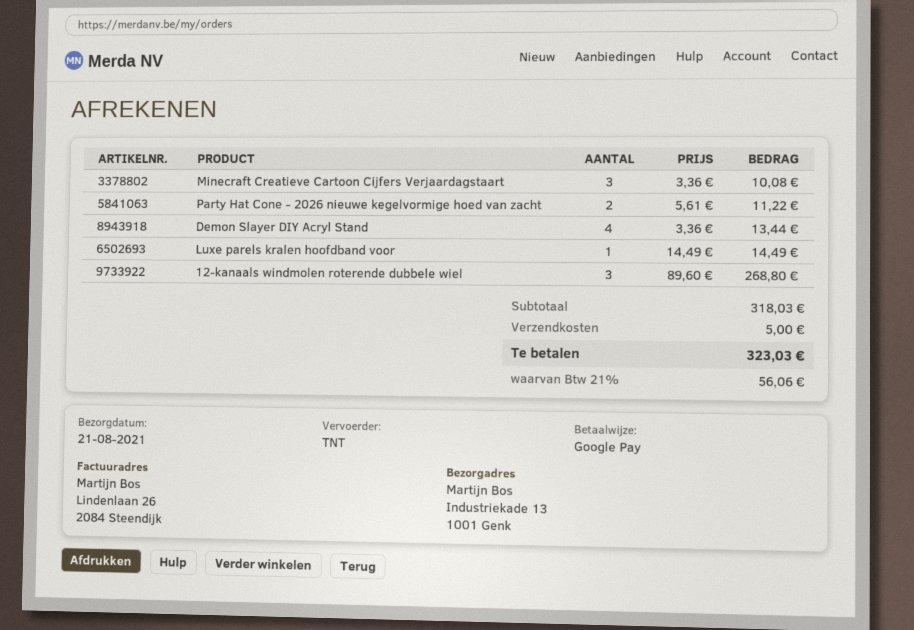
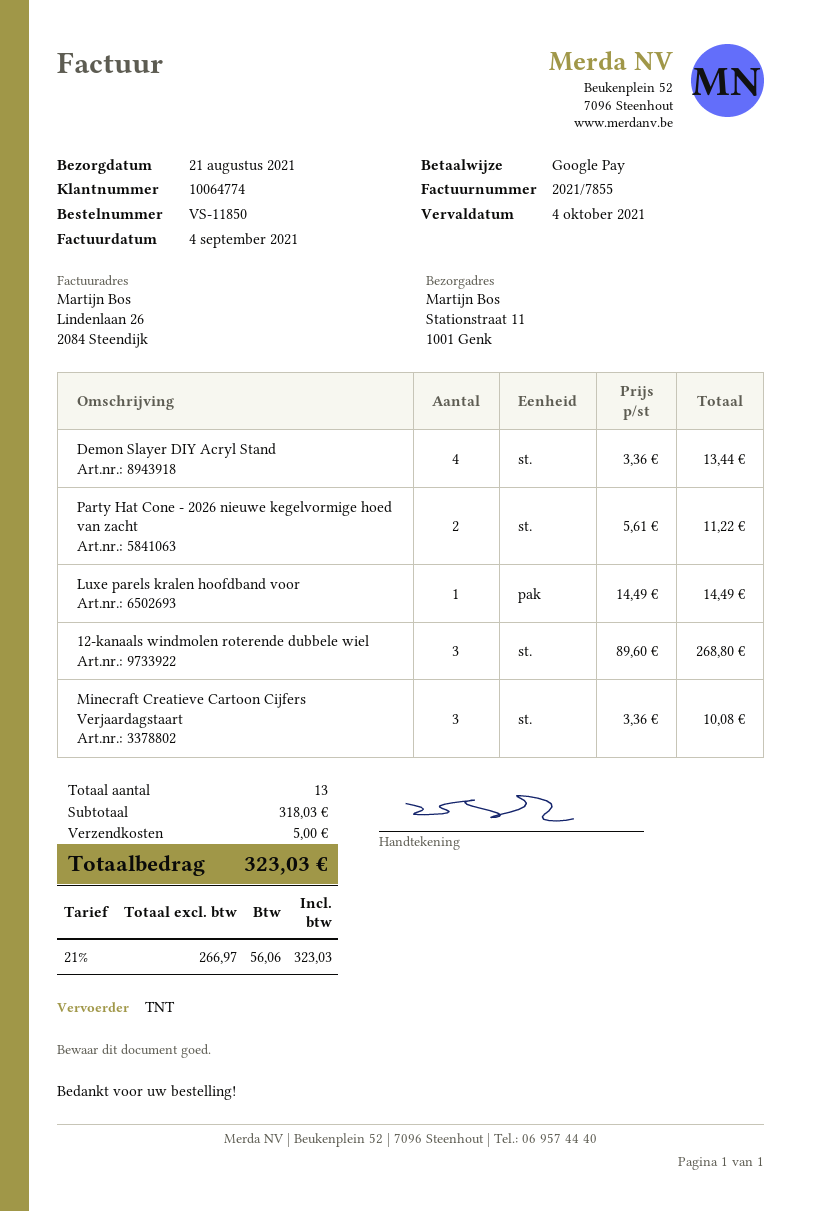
ship to: Industriekade 13, 1001 Genk -> Stationstraat 11, 1001 Genk

